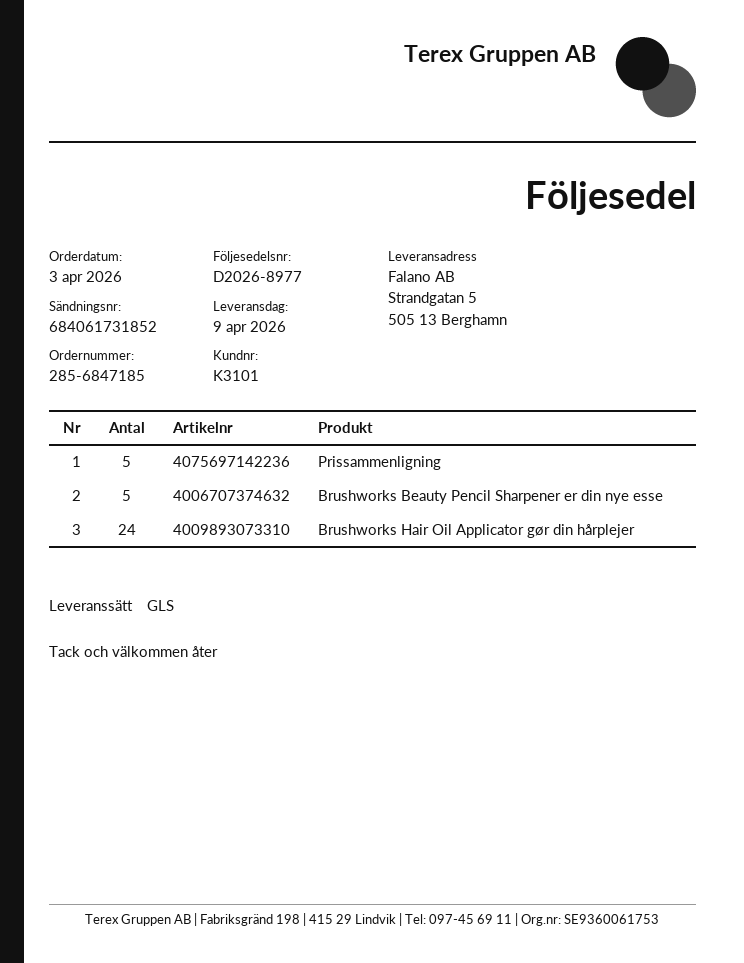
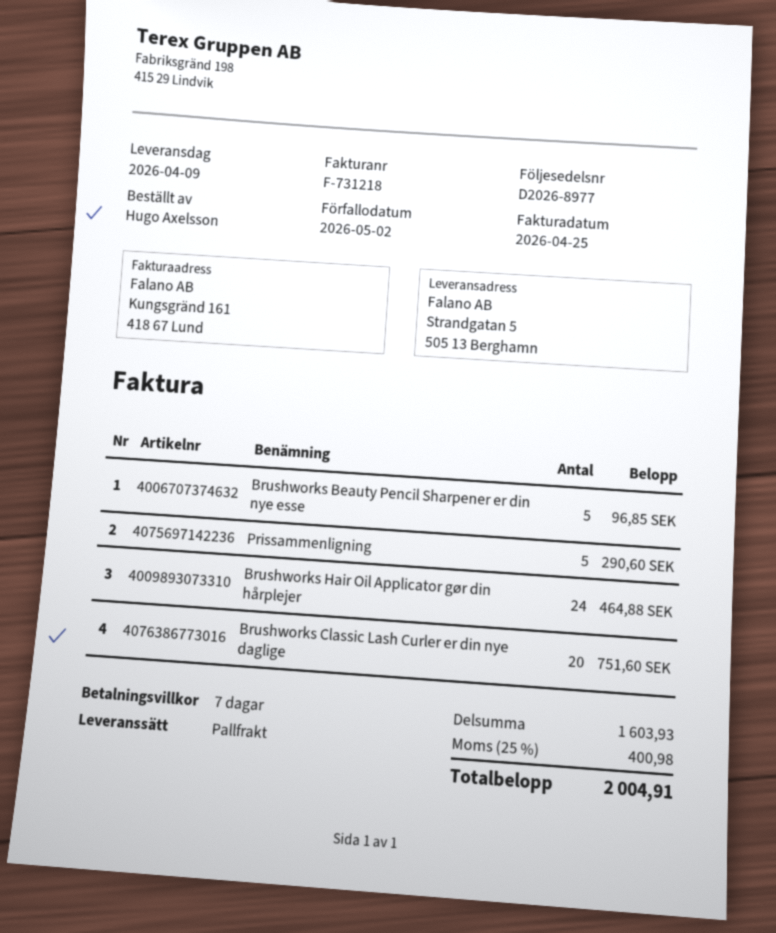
shipping method: GLS -> pallet freight
Brushworks Classic Lash Curler er din nye daglige: none -> 20

